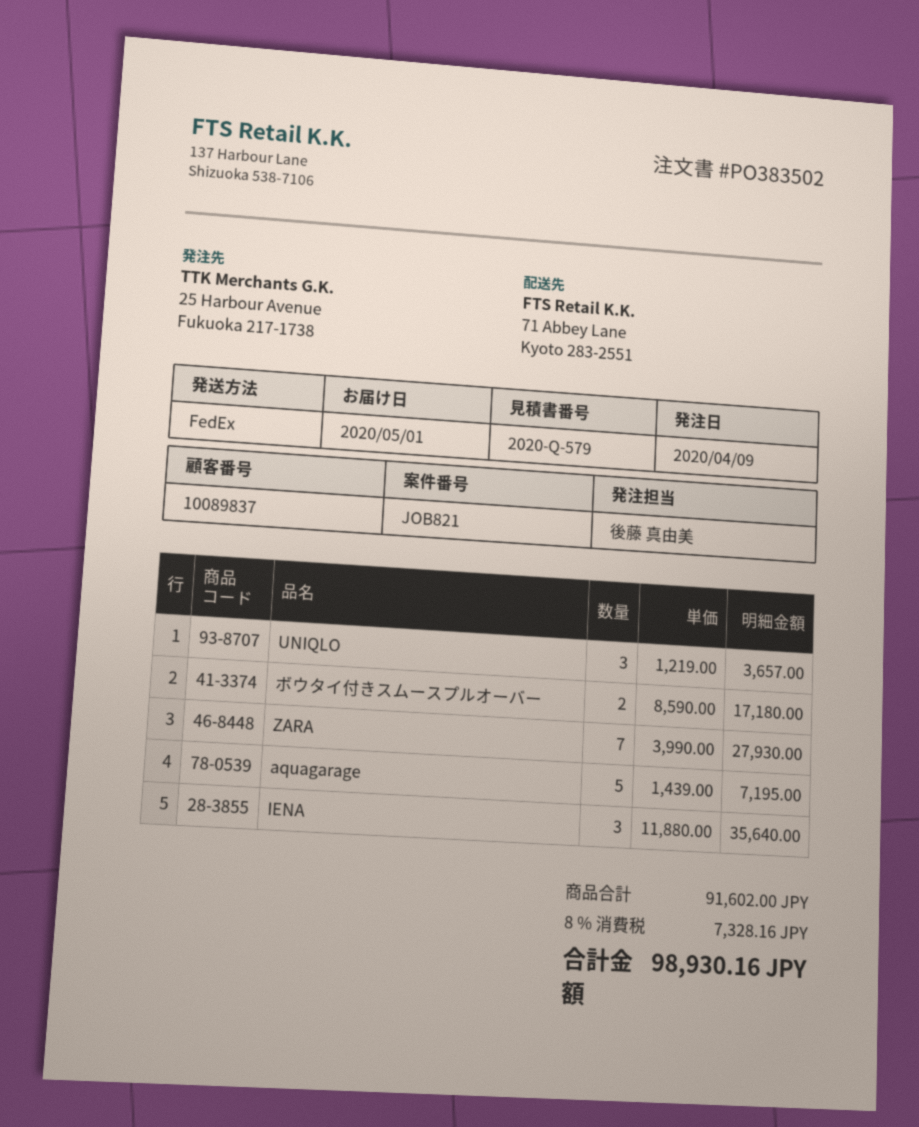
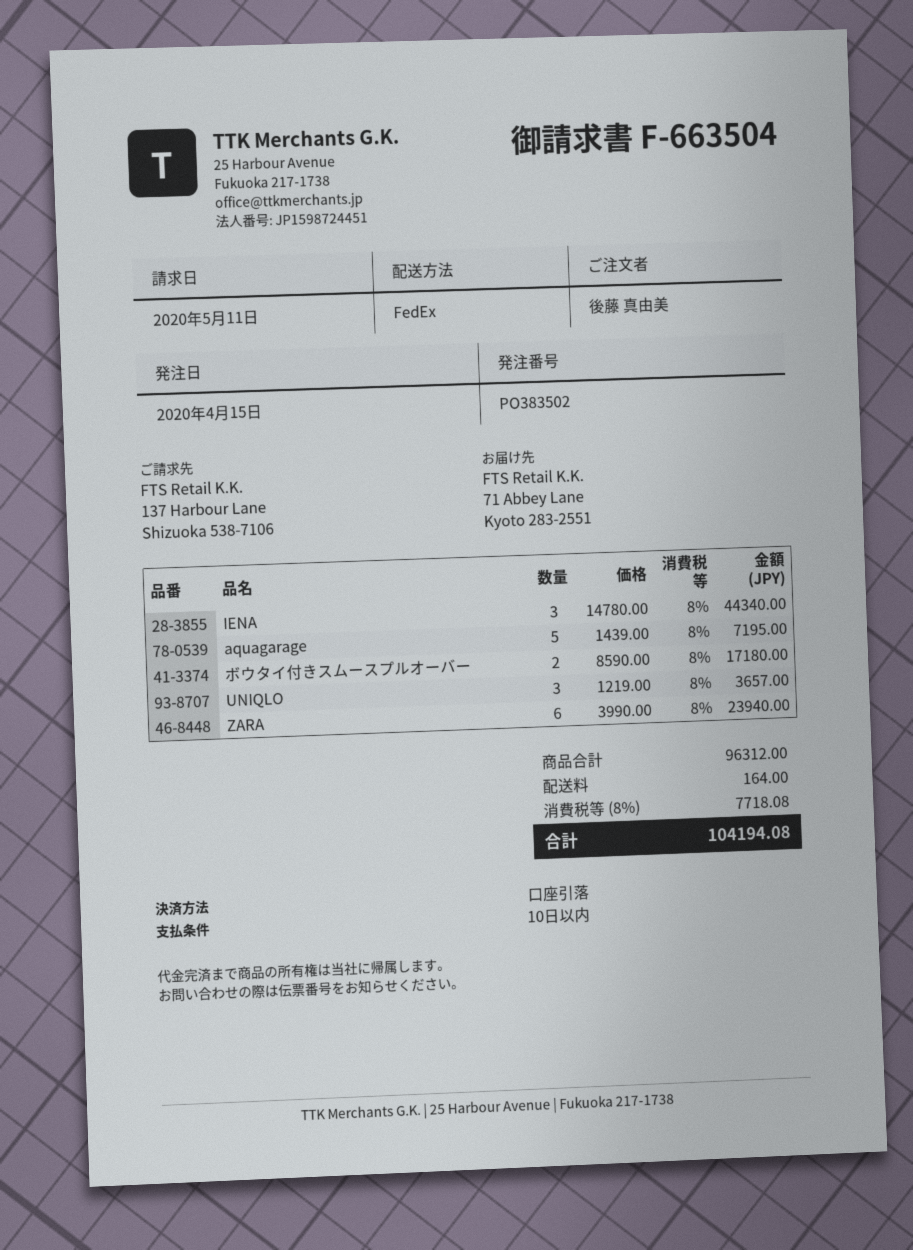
order date: 2020-04-09 -> 2020-04-15
ZARA: 7 x 3990.00 = 27930.00 -> 6 x 3990.00 = 23940.00
IENA: 3 x 11880.00 = 35640.00 -> 3 x 14780.00 = 44340.00
subtotal: 91602.00 -> 96312.00
shipping: none -> 164.00
tax: 8% = 7328.16 -> 8% = 7718.08
total: 98930.16 -> 104194.08

